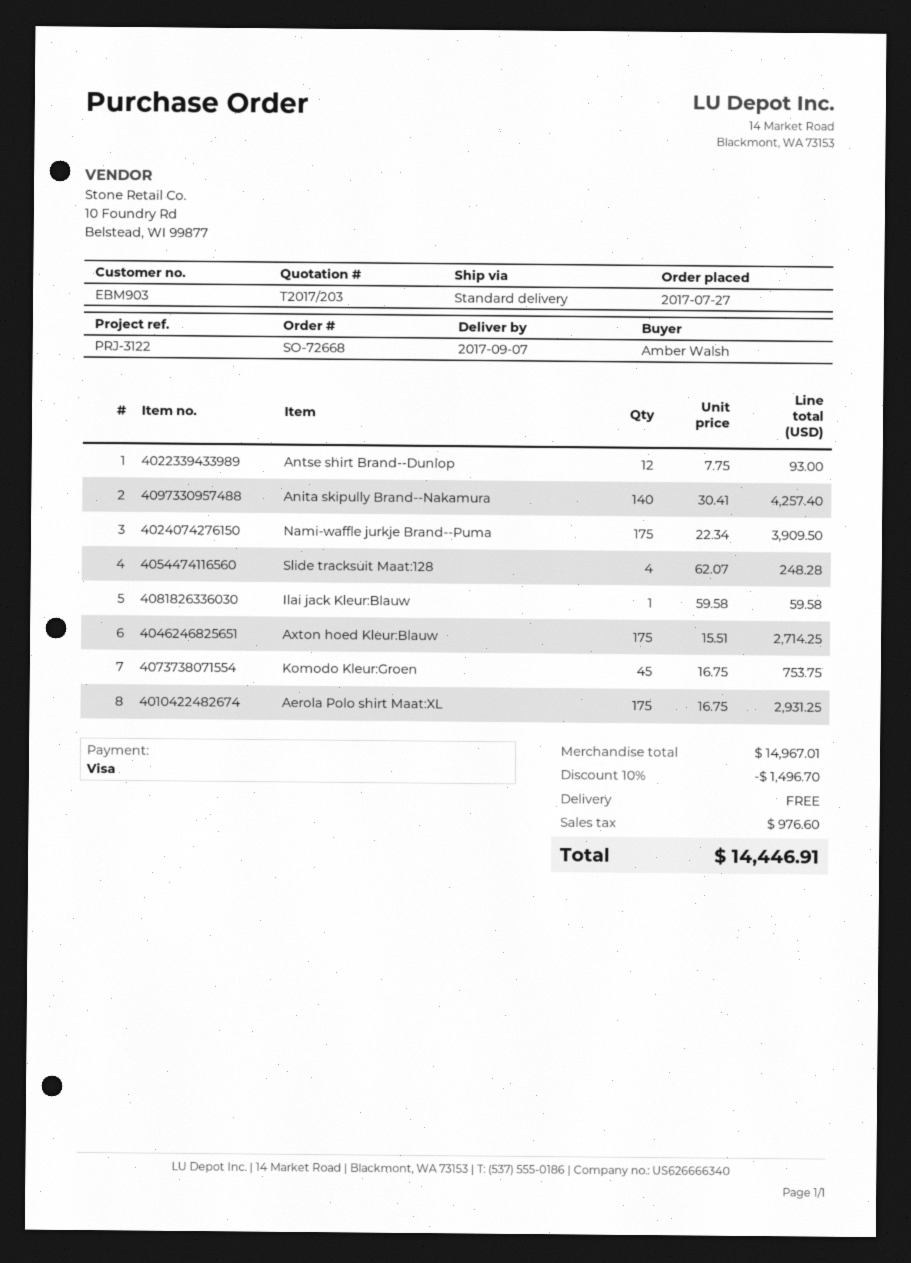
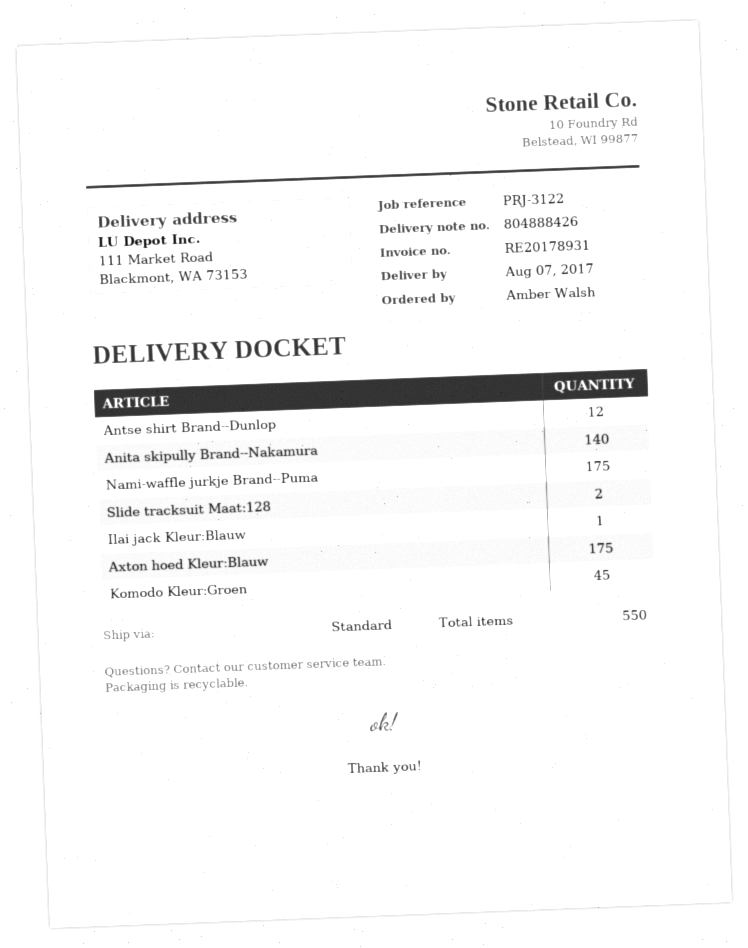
delivery date: 2017-09-07 -> 2017-08-07
Slide tracksuit Maat:128: 4 -> 2
Aerola Polo shirt Maat:XL: 175 -> none

